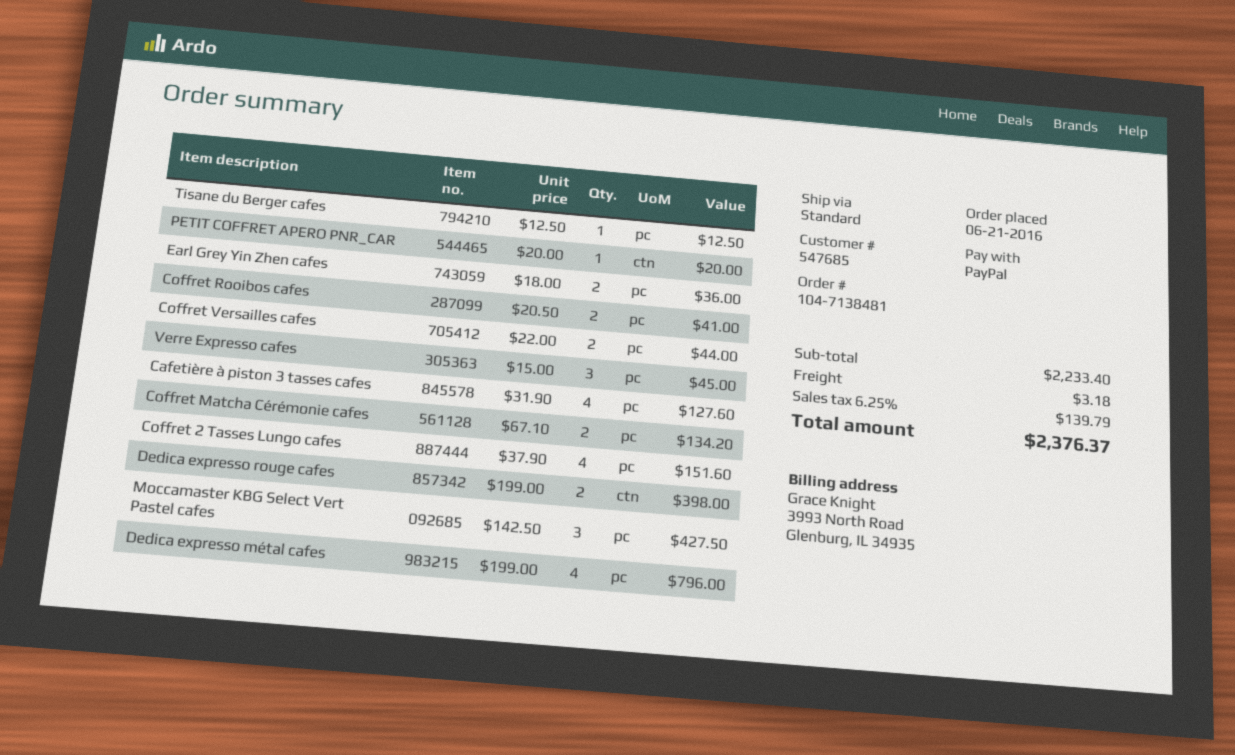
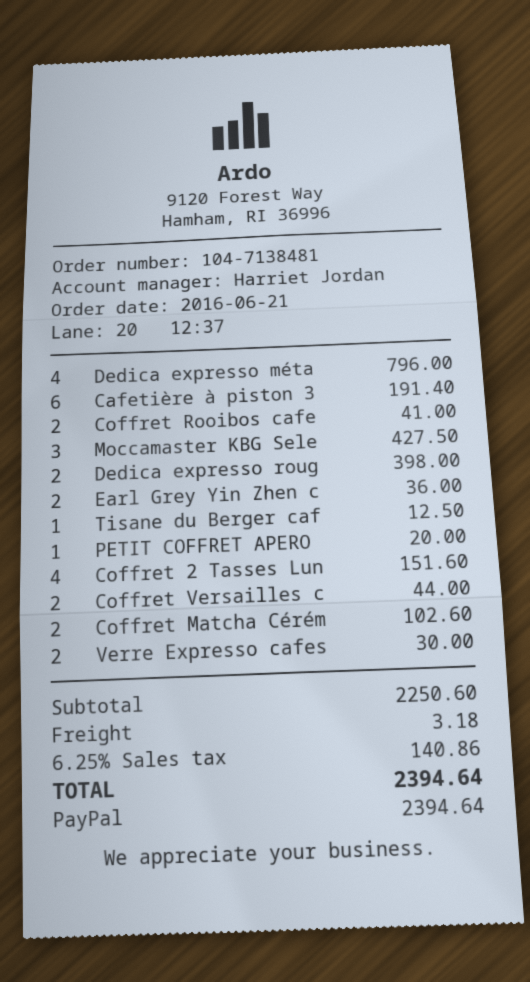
Verre Expresso cafes: 3 for 45.00 -> 2 for 30.00
Cafetière à piston 3 tasses cafes: 4 for 127.60 -> 6 for 191.40
Coffret Matcha Cérémonie cafes: 2 for 134.20 -> 2 for 102.60
subtotal: 2233.40 -> 2250.60
tax: 6.25% = 139.79 -> 6.25% = 140.86
total: 2376.37 -> 2394.64

